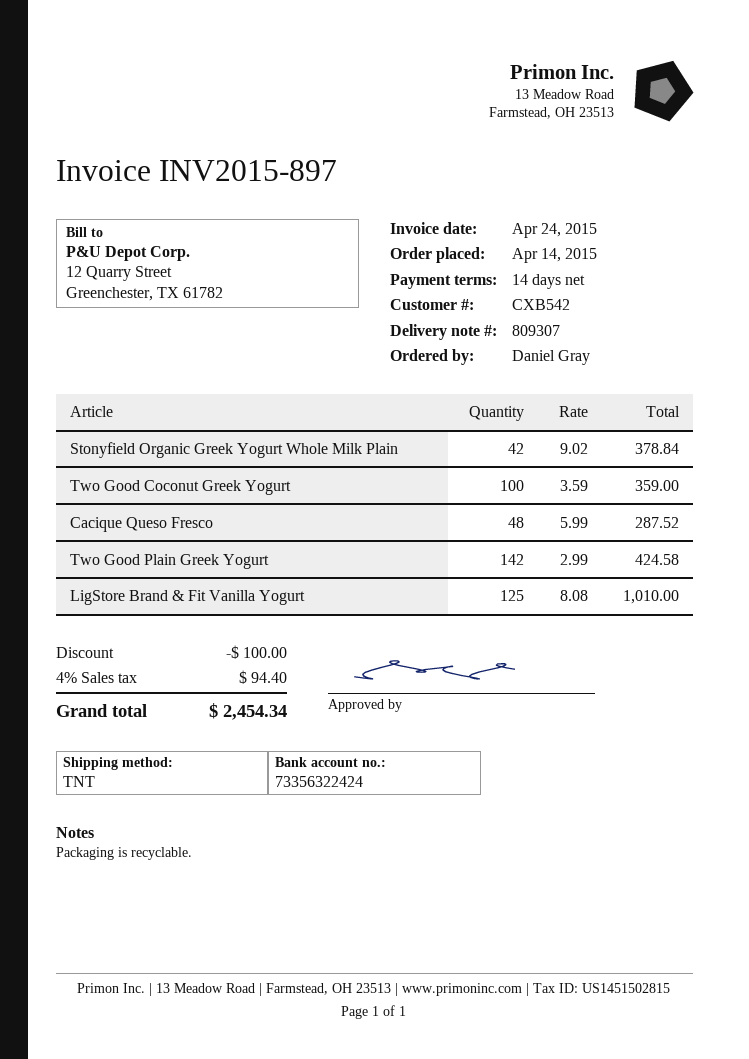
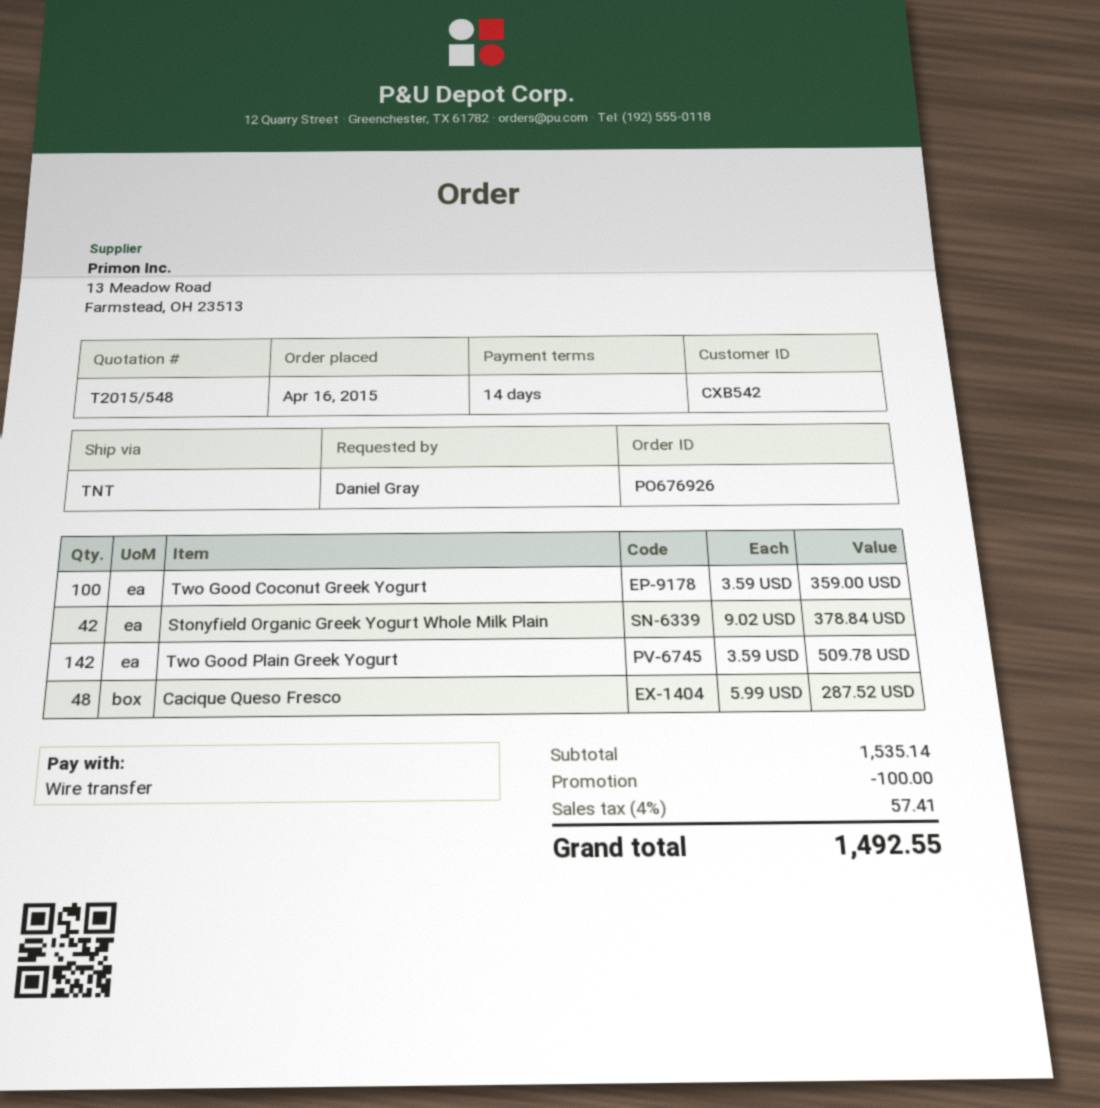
order date: 2015-04-14 -> 2015-04-16
Two Good Plain Greek Yogurt: 142 x 2.99 = 424.58 -> 142 x 3.59 = 509.78
LigStore Brand & Fit Vanilla Yogurt: 125 x 8.08 = 1010.00 -> none
tax: 4% = 94.40 -> 4% = 57.41
total: 2454.34 -> 1492.55

